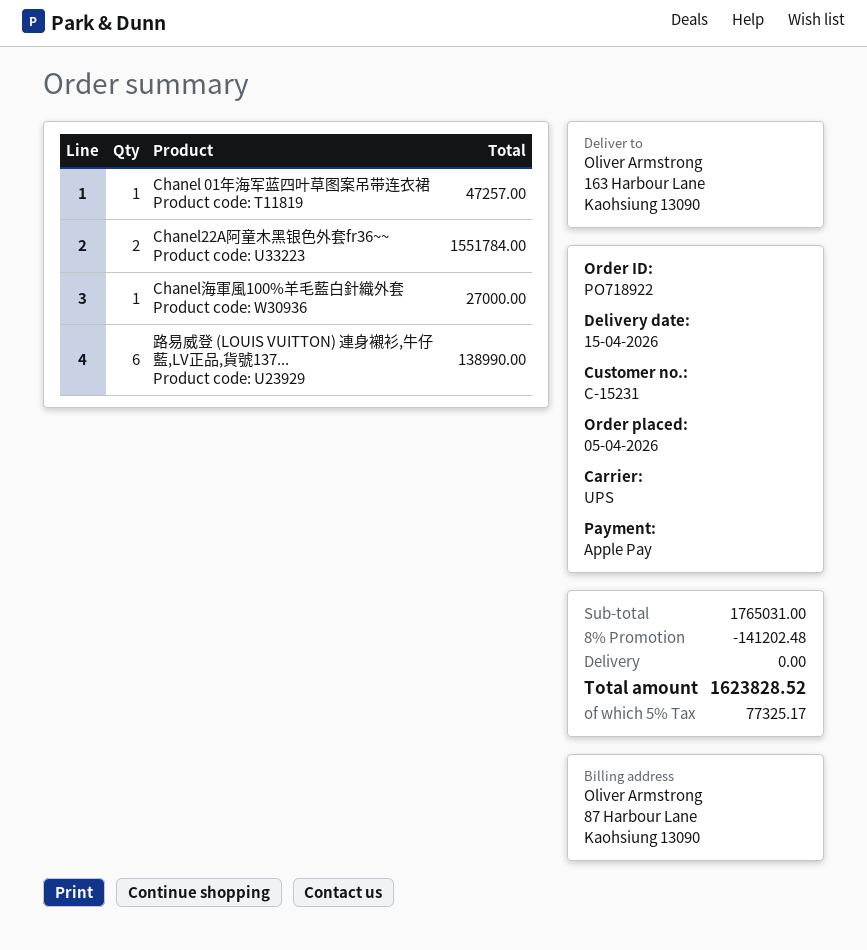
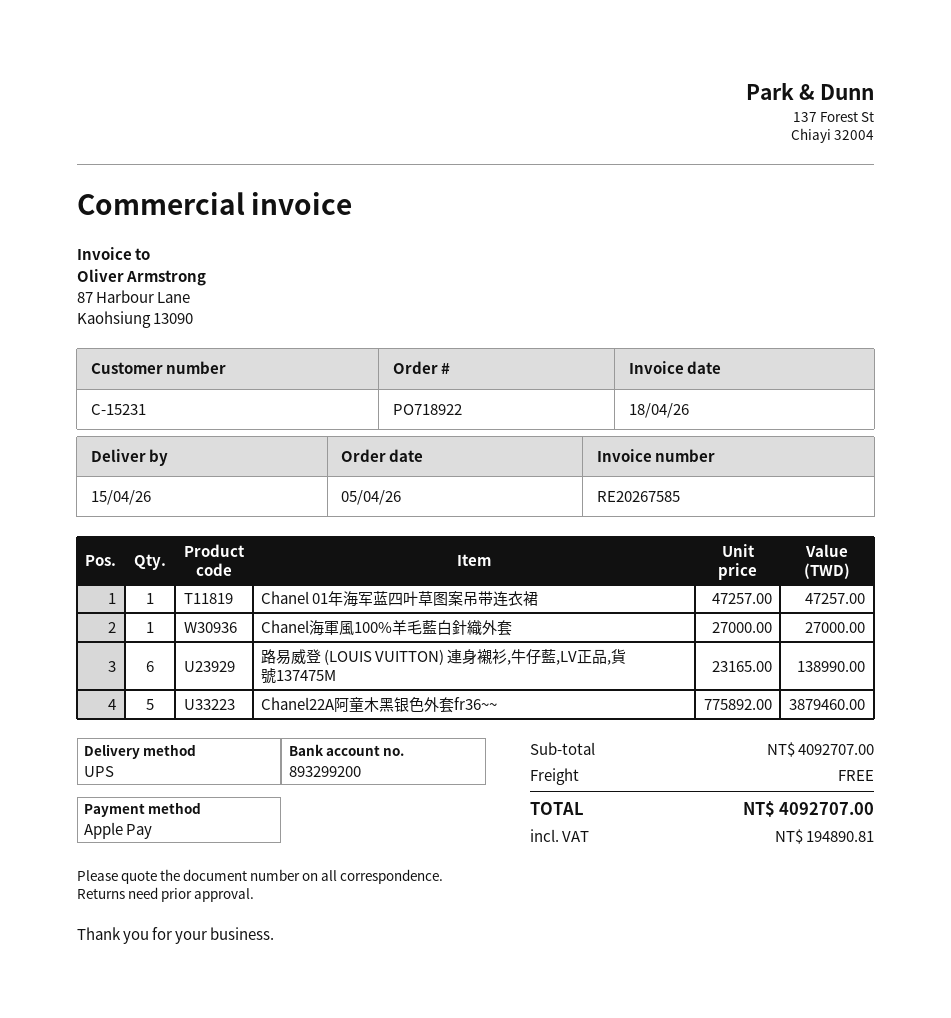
Chanel22A阿童木黑银色外套fr36~~: 2 for 1551784.00 -> 5 for 3879460.00
subtotal: 1765031.00 -> 4092707.00
discount: 8% = 141202.48 -> none
tax: 77325.17 -> 194890.81
total: 1623828.52 -> 4092707.00

